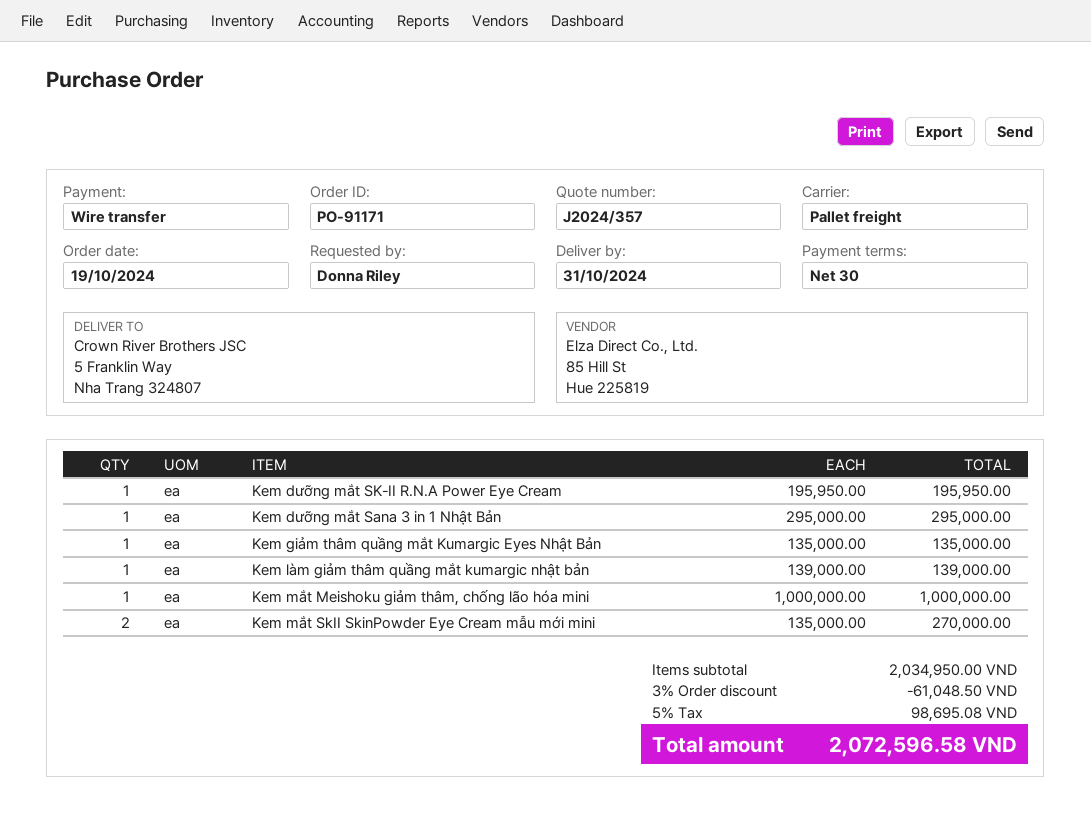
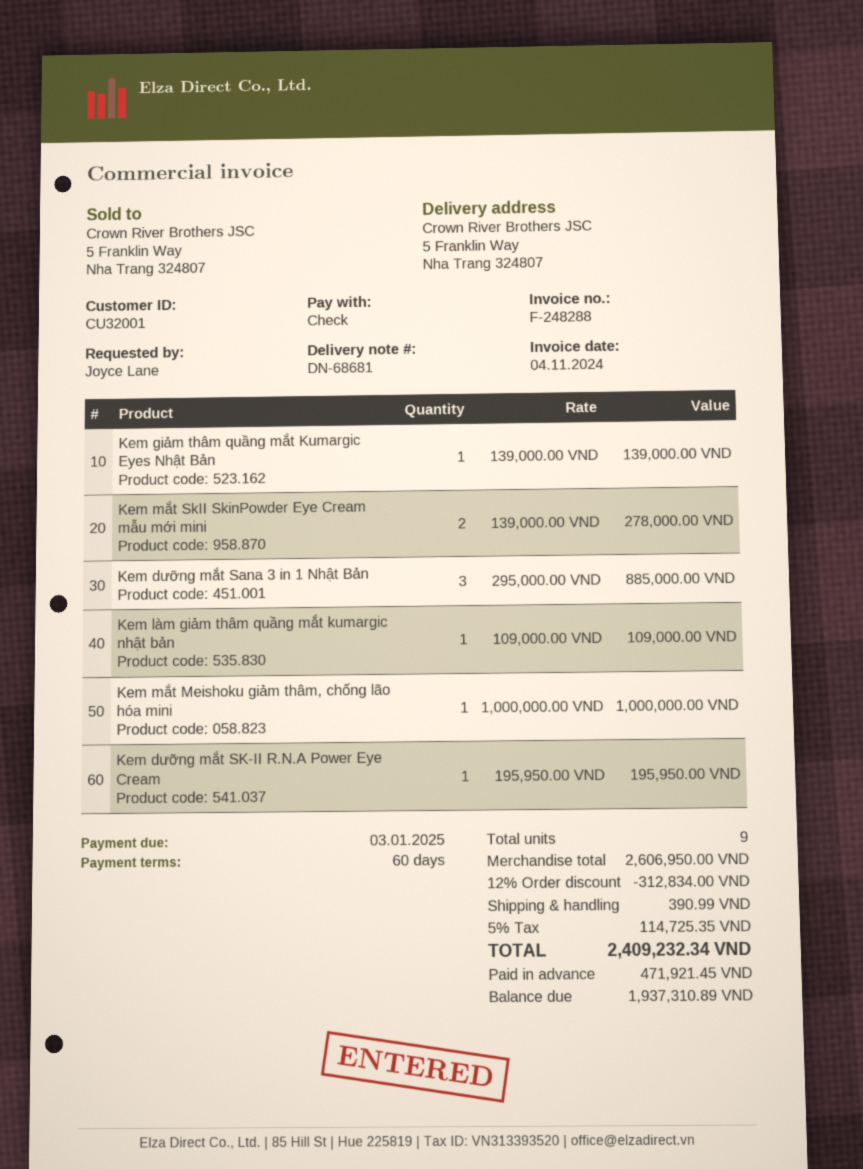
payment terms: 30 days -> 60 days
ordered by: Donna Riley -> Joyce Lane
payment method: bank transfer -> cheque
Kem dưỡng mắt Sana 3 in 1 Nhật Bản: 1 x 295000.00 = 295000.00 -> 3 x 295000.00 = 885000.00
Kem giảm thâm quầng mắt Kumargic Eyes Nhật Bản: 1 x 135000.00 = 135000.00 -> 1 x 139000.00 = 139000.00
Kem làm giảm thâm quầng mắt kumargic nhật bản: 1 x 139000.00 = 139000.00 -> 1 x 109000.00 = 109000.00
Kem mắt SkII SkinPowder Eye Cream mẫu mới mini: 2 x 135000.00 = 270000.00 -> 2 x 139000.00 = 278000.00
subtotal: 2034950.00 -> 2606950.00
discount: 3% = 61048.50 -> 12% = 312834.00
shipping: none -> 390.99
tax: 5% = 98695.08 -> 5% = 114725.35
total: 2072596.58 -> 2409232.34

